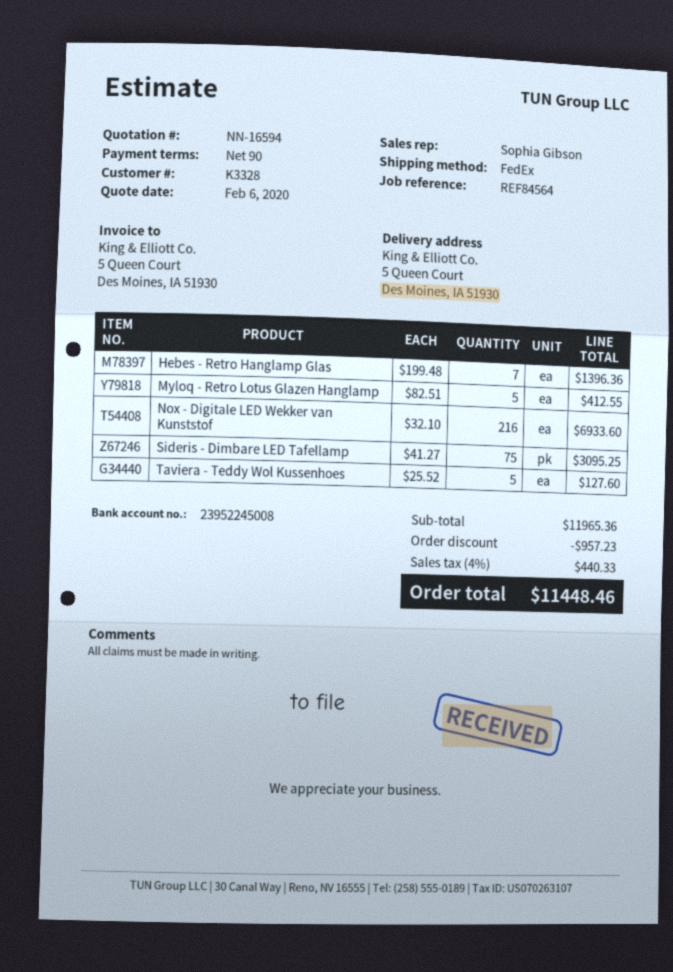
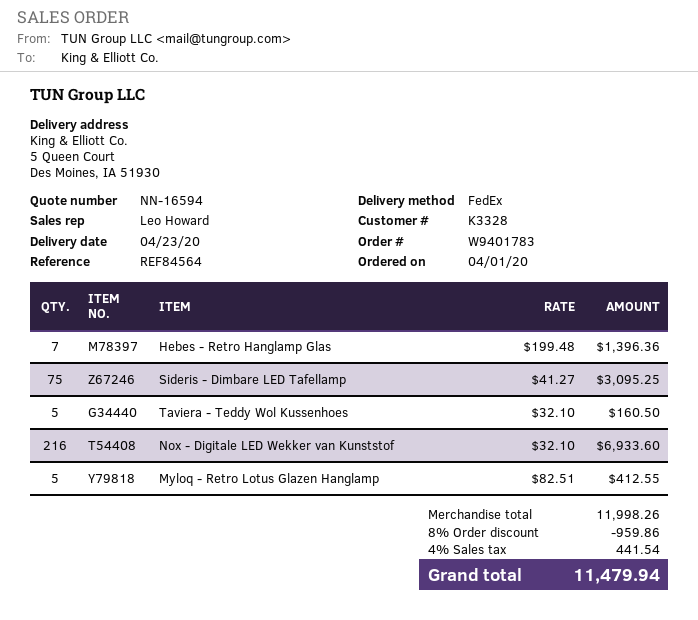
sales rep: Sophia Gibson -> Leo Howard
Taviera - Teddy Wol Kussenhoes: 5 x 25.52 = 127.60 -> 5 x 32.10 = 160.50
subtotal: 11965.36 -> 11998.26
discount: 957.23 -> 959.86
tax: 4% = 440.33 -> 4% = 441.54
total: 11448.46 -> 11479.94

